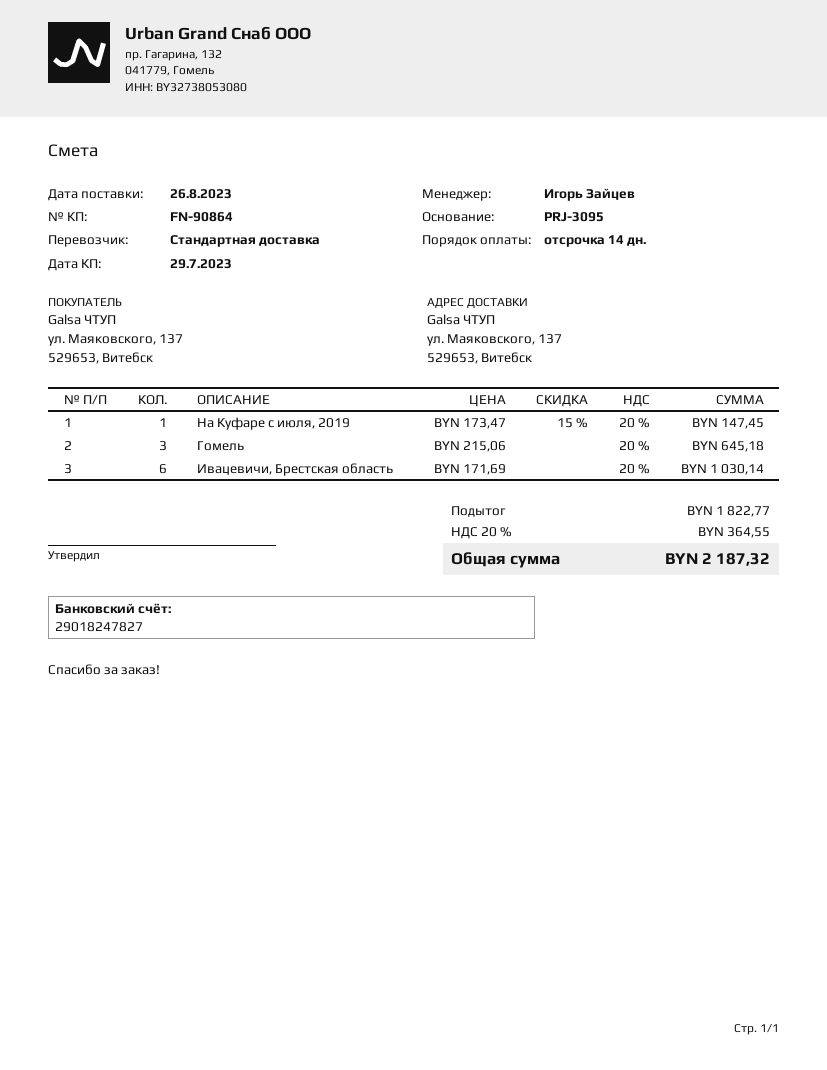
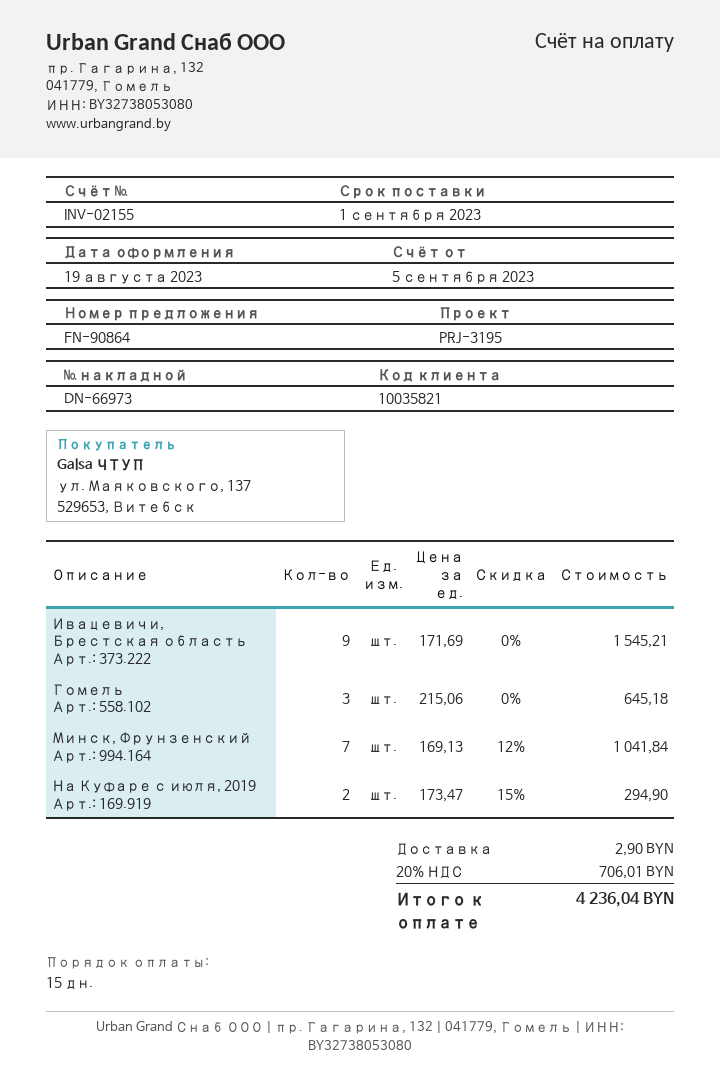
delivery date: 2023-08-26 -> 2023-09-01
payment terms: 14 days -> 15 days
reference: PRJ-3095 -> PRJ-3195
На Куфаре с июля, 2019: 1 x 173.47 - 15% = 147.45 -> 2 x 173.47 - 15% = 294.90
Ивацевичи, Брестская область: 6 x 171.69 = 1030.14 -> 9 x 171.69 = 1545.21
Минск, Фрунзенский: none -> 7 x 169.13 - 12% = 1041.84
shipping: none -> 2.90
tax: 20% = 364.55 -> 20% = 706.01
total: 2187.32 -> 4236.04

